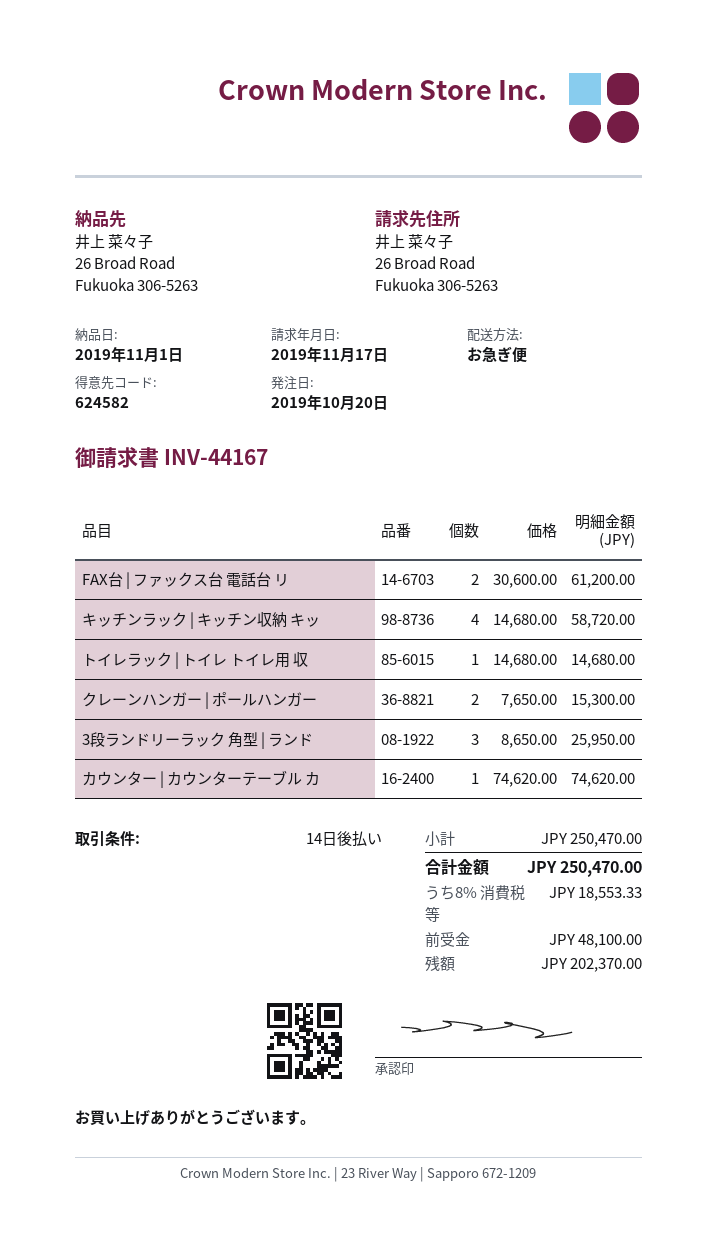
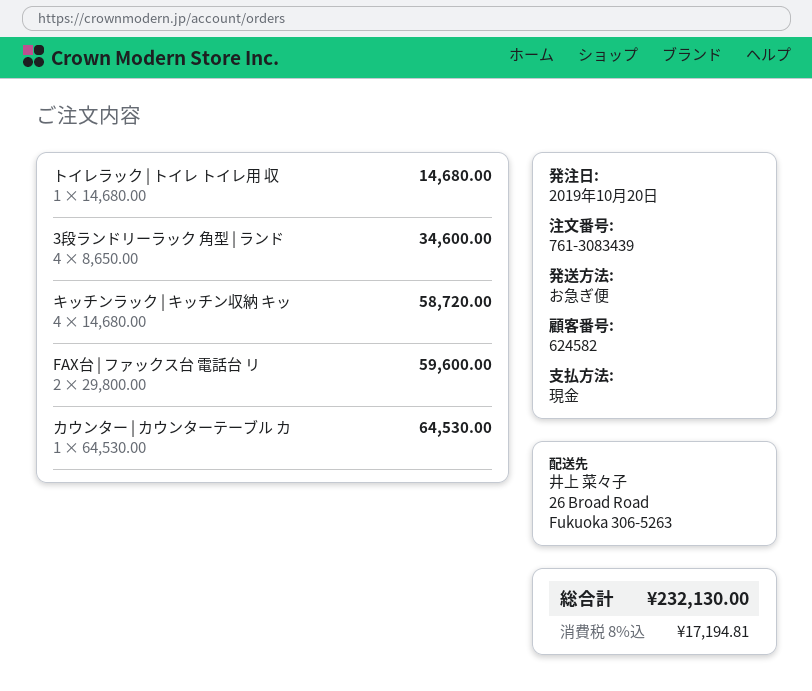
FAX台 | ファックス台 電話台 リ: 2 x 30600.00 = 61200.00 -> 2 x 29800.00 = 59600.00
クレーンハンガー | ポールハンガー: 2 x 7650.00 = 15300.00 -> none
3段ランドリーラック 角型 | ランド: 3 x 8650.00 = 25950.00 -> 4 x 8650.00 = 34600.00
カウンター | カウンターテーブル カ: 1 x 74620.00 = 74620.00 -> 1 x 64530.00 = 64530.00
tax: 8% = 18553.33 -> 8% = 17194.81
total: 250470.00 -> 232130.00

